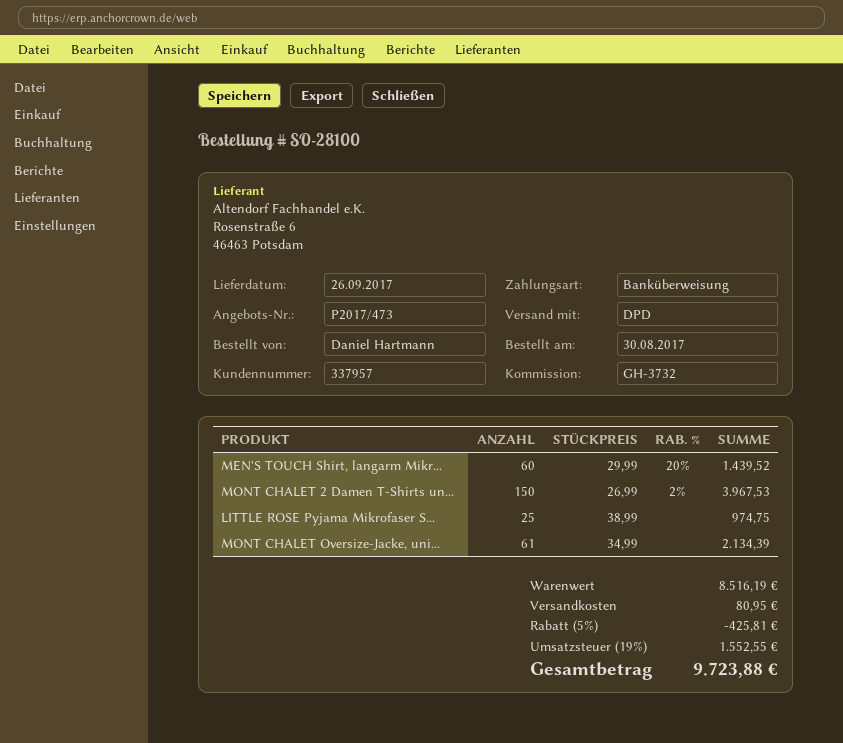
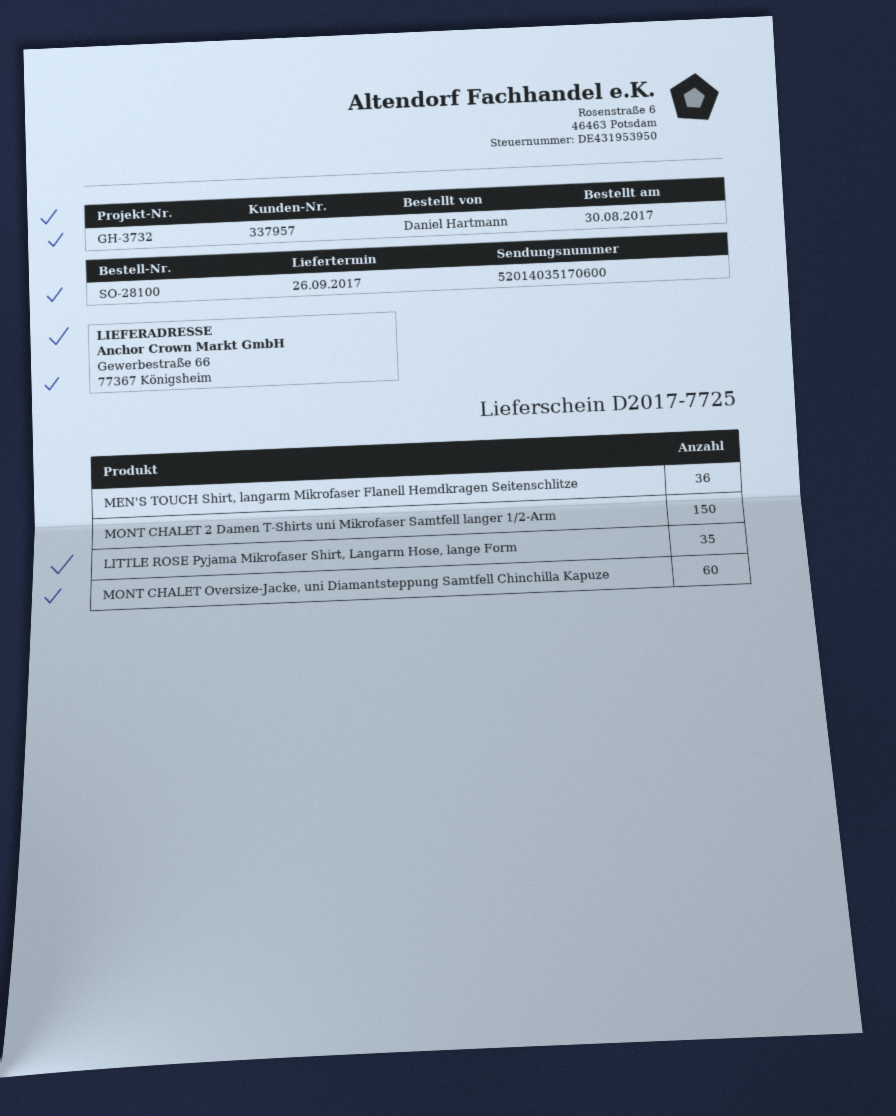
MEN'S TOUCH Shirt, langarm Mikr...: 60 -> 36
LITTLE ROSE Pyjama Mikrofaser S...: 25 -> 35
MONT CHALET Oversize-Jacke, uni...: 61 -> 60

